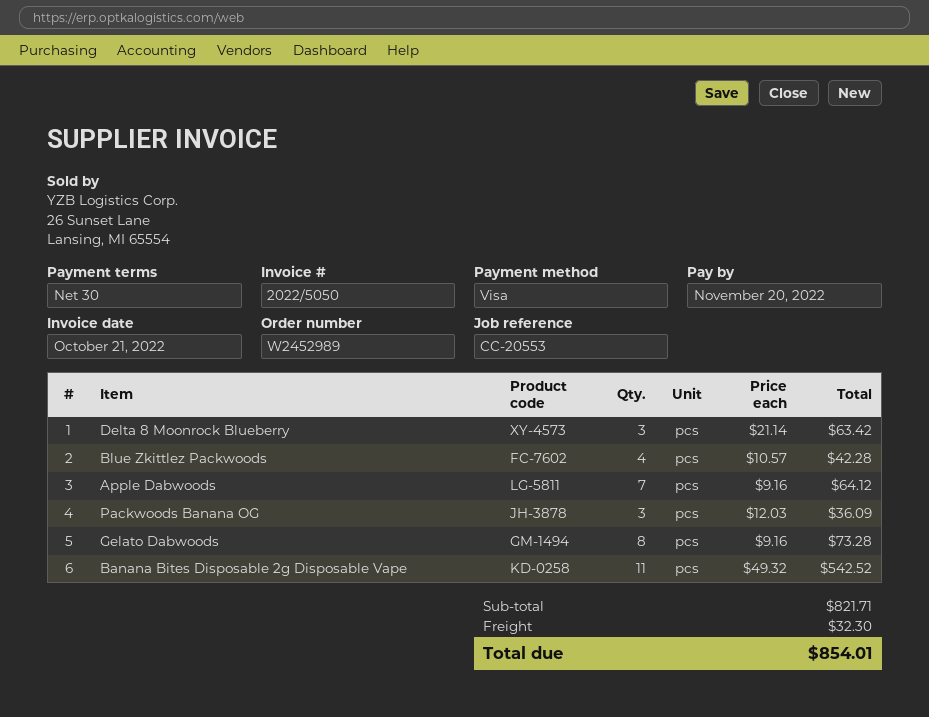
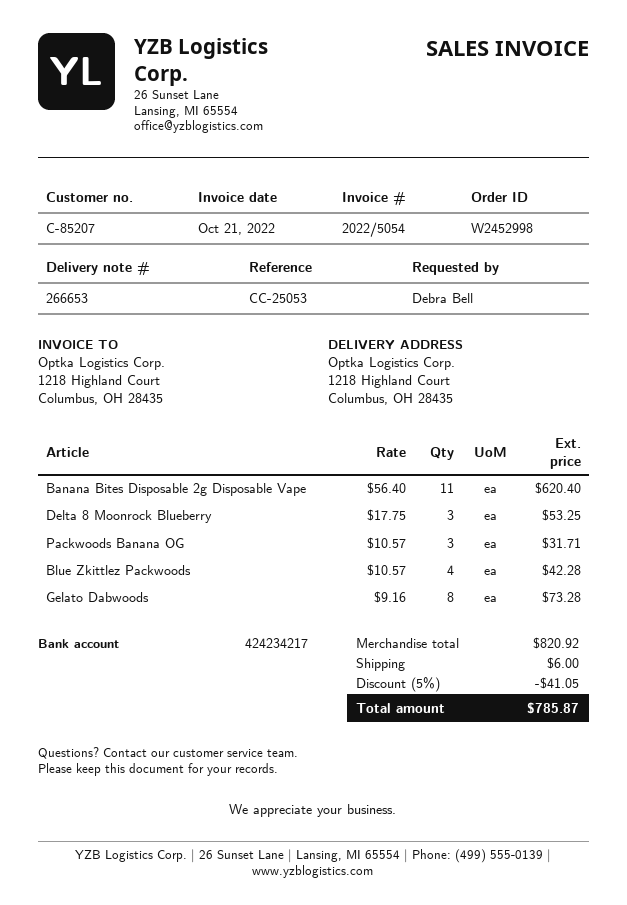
order number: W2452989 -> W2452998
invoice number: 2022/5050 -> 2022/5054
reference: CC-20553 -> CC-25053
Delta 8 Moonrock Blueberry: 3 x 21.14 = 63.42 -> 3 x 17.75 = 53.25
Apple Dabwoods: 7 x 9.16 = 64.12 -> none
Packwoods Banana OG: 3 x 12.03 = 36.09 -> 3 x 10.57 = 31.71
Banana Bites Disposable 2g Disposable Vape: 11 x 49.32 = 542.52 -> 11 x 56.40 = 620.40
subtotal: 821.71 -> 820.92
discount: none -> 5% = 41.05
shipping: 32.30 -> 6.00
total: 854.01 -> 785.87

